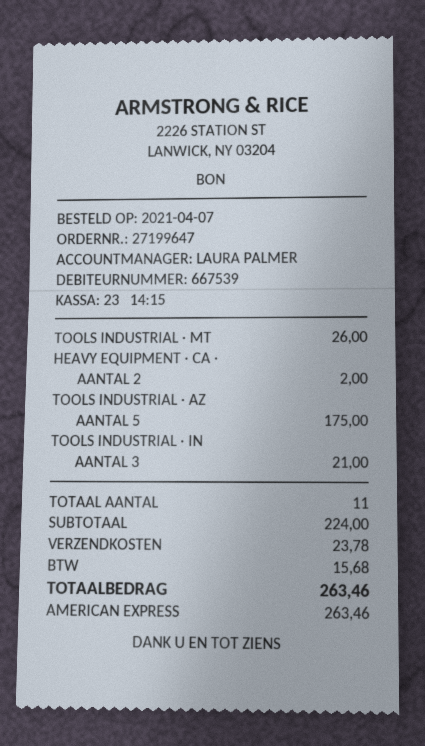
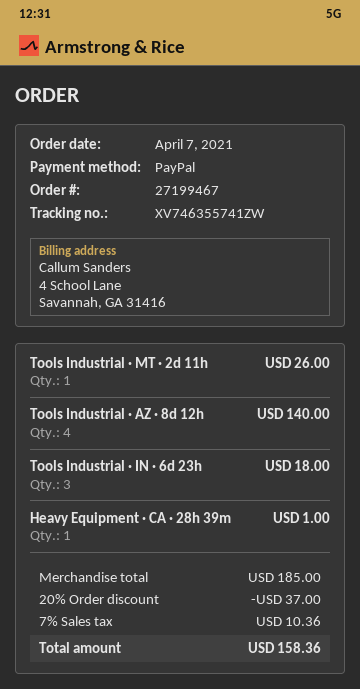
order number: 27199647 -> 27199467
payment method: American Express -> PayPal
HEAVY EQUIPMENT · CA ·: 2 for 2.00 -> 1 for 1.00
TOOLS INDUSTRIAL · AZ: 5 for 175.00 -> 4 for 140.00
TOOLS INDUSTRIAL · IN: 3 for 21.00 -> 3 for 18.00
subtotal: 224.00 -> 185.00
discount: none -> 20% = 37.00
shipping: 23.78 -> none
tax: 15.68 -> 10.36
total: 263.46 -> 158.36

